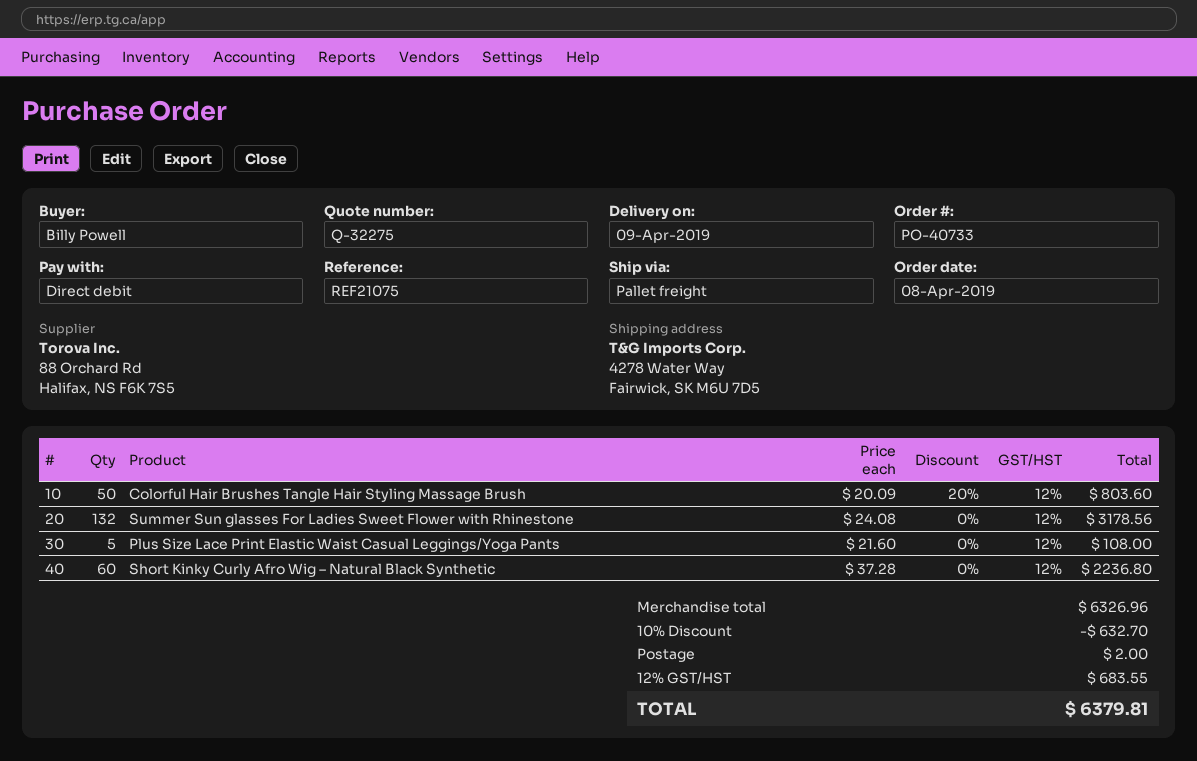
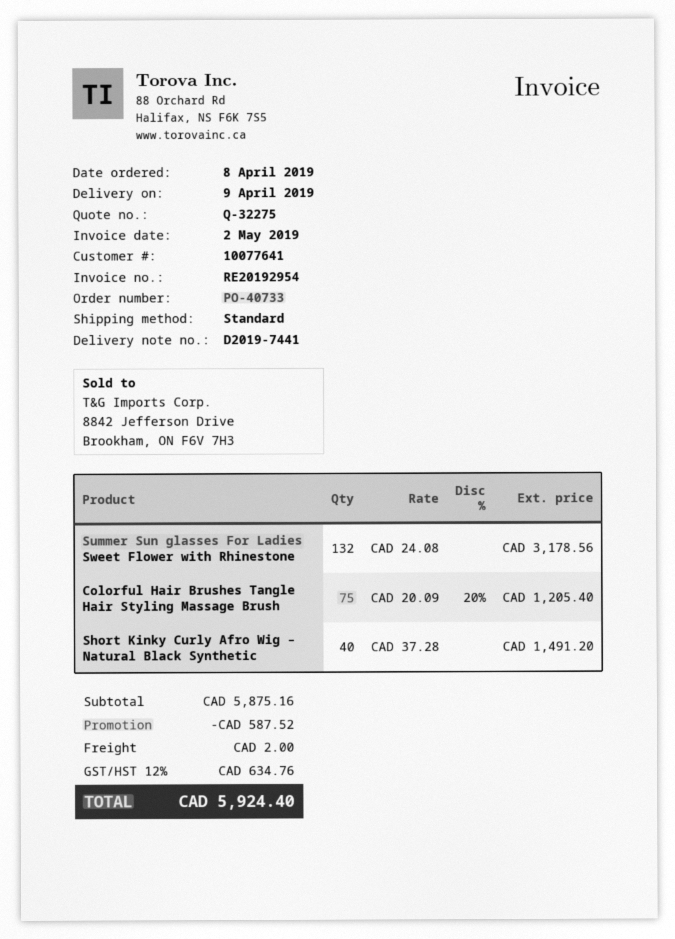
shipping method: pallet freight -> standard
Colorful Hair Brushes Tangle Hair Styling Massage Brush: 50 x 20.09 - 20% = 803.60 -> 75 x 20.09 - 20% = 1205.40
Plus Size Lace Print Elastic Waist Casual Leggings/Yoga Pants: 5 x 21.60 = 108.00 -> none
Short Kinky Curly Afro Wig – Natural Black Synthetic: 60 x 37.28 = 2236.80 -> 40 x 37.28 = 1491.20
subtotal: 6326.96 -> 5875.16
discount: 632.70 -> 587.52
tax: 12% = 683.55 -> 12% = 634.76
total: 6379.81 -> 5924.40

